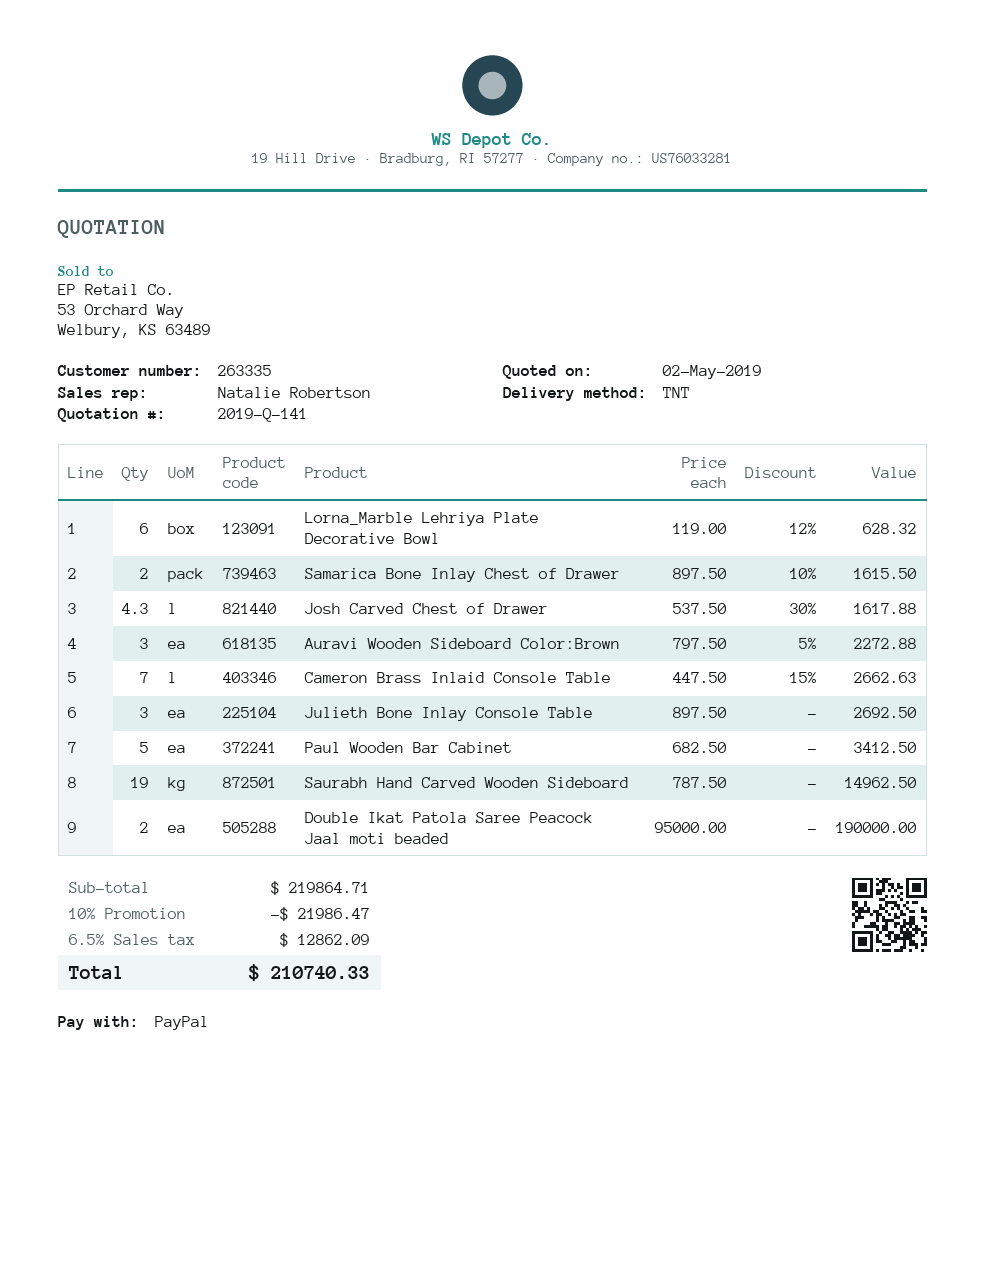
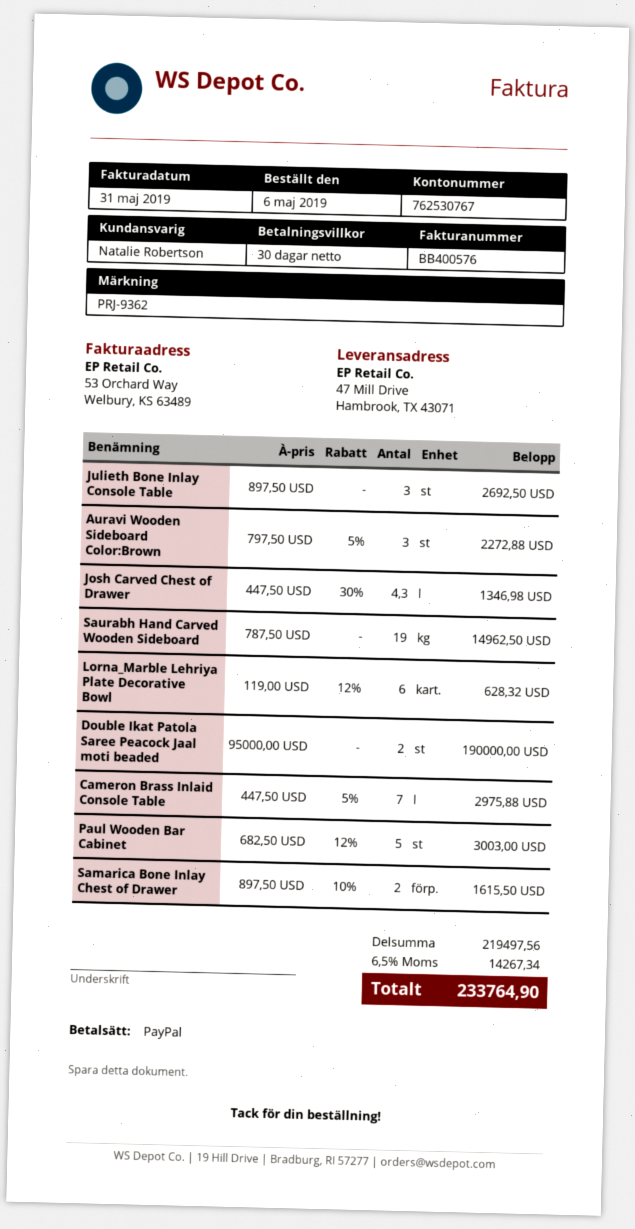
Josh Carved Chest of Drawer: 4.3 x 537.50 - 30% = 1617.88 -> 4.3 x 447.50 - 30% = 1346.98
Cameron Brass Inlaid Console Table: 7 x 447.50 - 15% = 2662.63 -> 7 x 447.50 - 5% = 2975.88
Paul Wooden Bar Cabinet: 5 x 682.50 = 3412.50 -> 5 x 682.50 - 12% = 3003.00
subtotal: 219864.71 -> 219497.56
discount: 10% = 21986.47 -> none
tax: 6.5% = 12862.09 -> 6.5% = 14267.34
total: 210740.33 -> 233764.90

